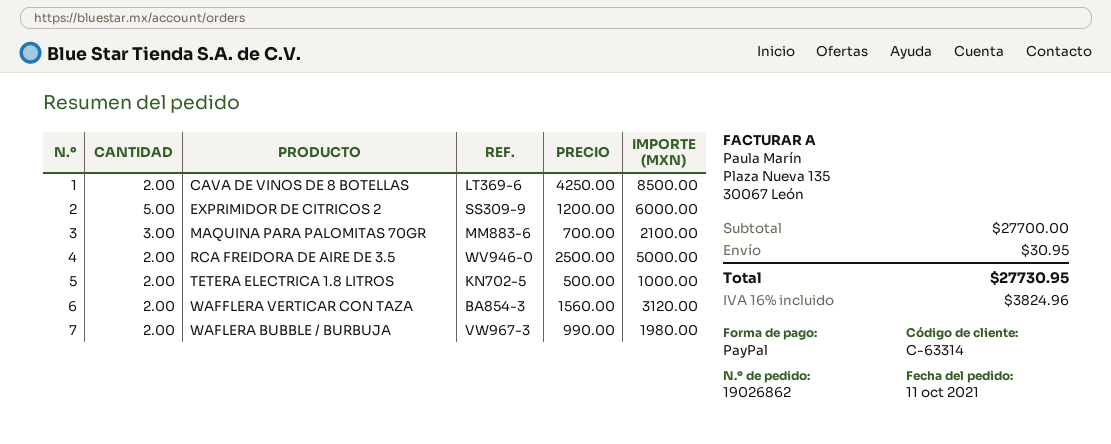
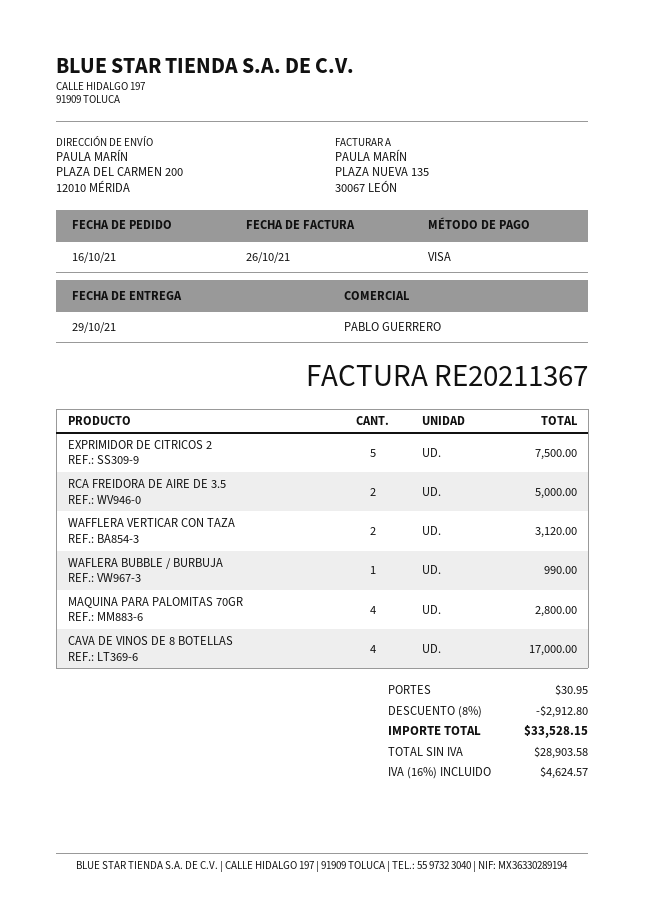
order date: 2021-10-11 -> 2021-10-16
payment method: PayPal -> Visa
CAVA DE VINOS DE 8 BOTELLAS: 2 for 8500.00 -> 4 for 17000.00
EXPRIMIDOR DE CITRICOS 2: 5 for 6000.00 -> 5 for 7500.00
MAQUINA PARA PALOMITAS 70GR: 3 for 2100.00 -> 4 for 2800.00
TETERA ELECTRICA 1.8 LITROS: 2 for 1000.00 -> none
WAFLERA BUBBLE / BURBUJA: 2 for 1980.00 -> 1 for 990.00
discount: none -> 8% = 2912.80
tax: 16% = 3824.96 -> 16% = 4624.57
total: 27730.95 -> 33528.15

